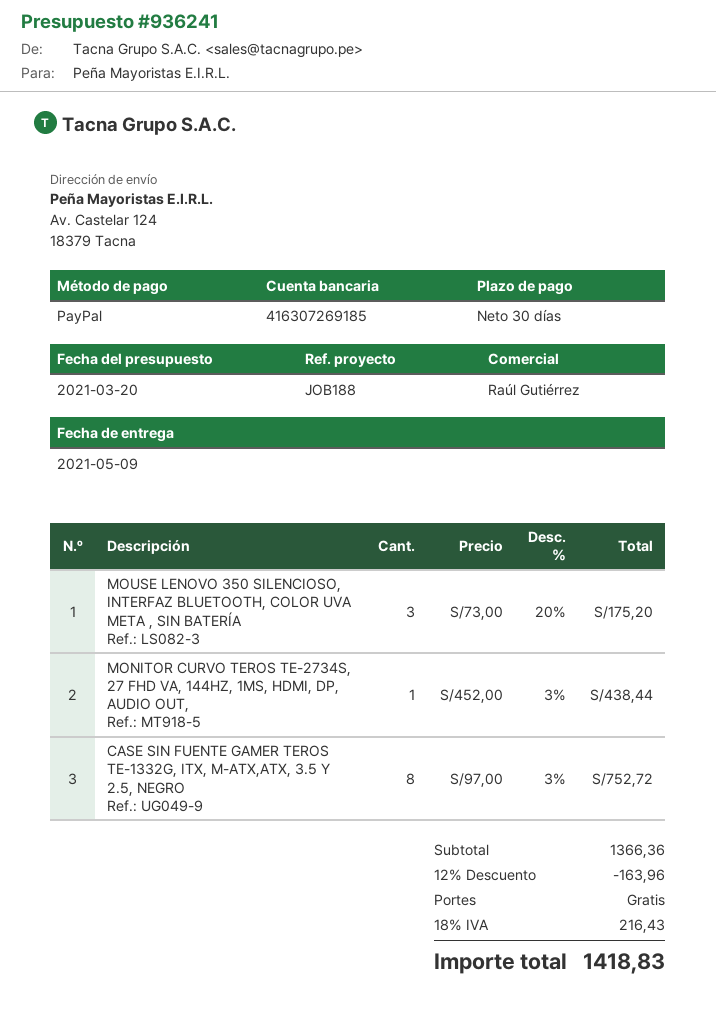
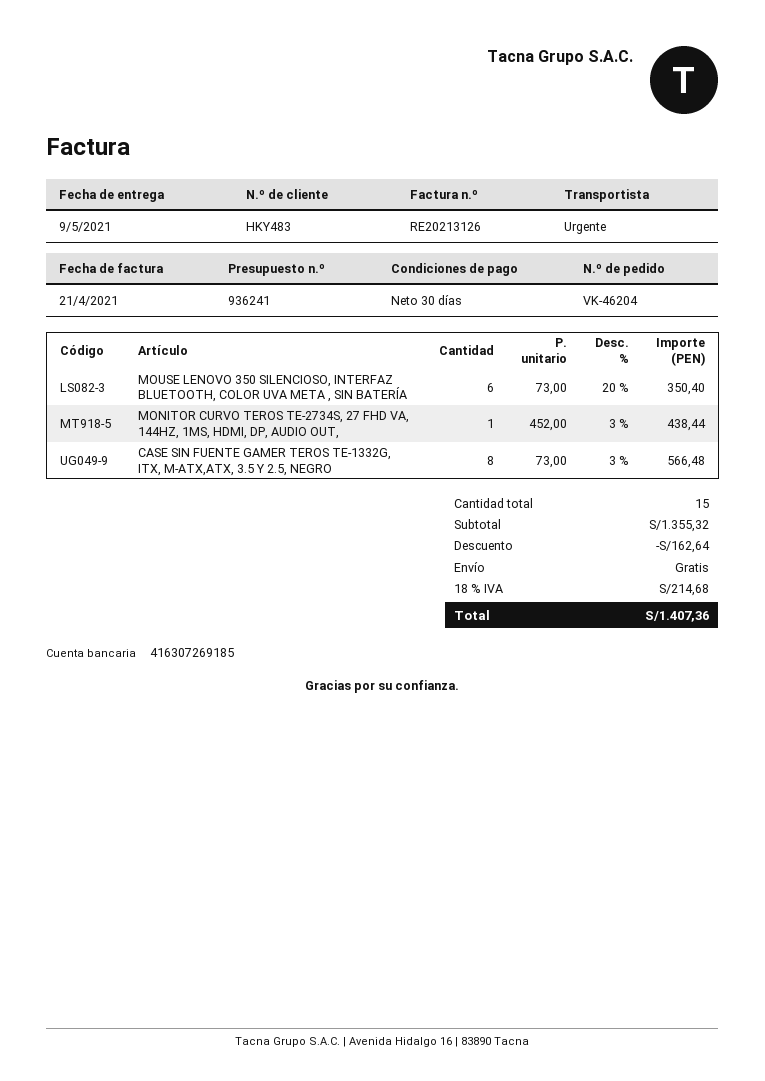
MOUSE LENOVO 350 SILENCIOSO, INTERFAZ BLUETOOTH, COLOR UVA META , SIN BATERÍA: 3 x 73.00 - 20% = 175.20 -> 6 x 73.00 - 20% = 350.40
CASE SIN FUENTE GAMER TEROS TE-1332G, ITX, M-ATX,ATX, 3.5 Y 2.5, NEGRO: 8 x 97.00 - 3% = 752.72 -> 8 x 73.00 - 3% = 566.48
subtotal: 1366.36 -> 1355.32
discount: 163.96 -> 162.64
tax: 18% = 216.43 -> 18% = 214.68
total: 1418.83 -> 1407.36

